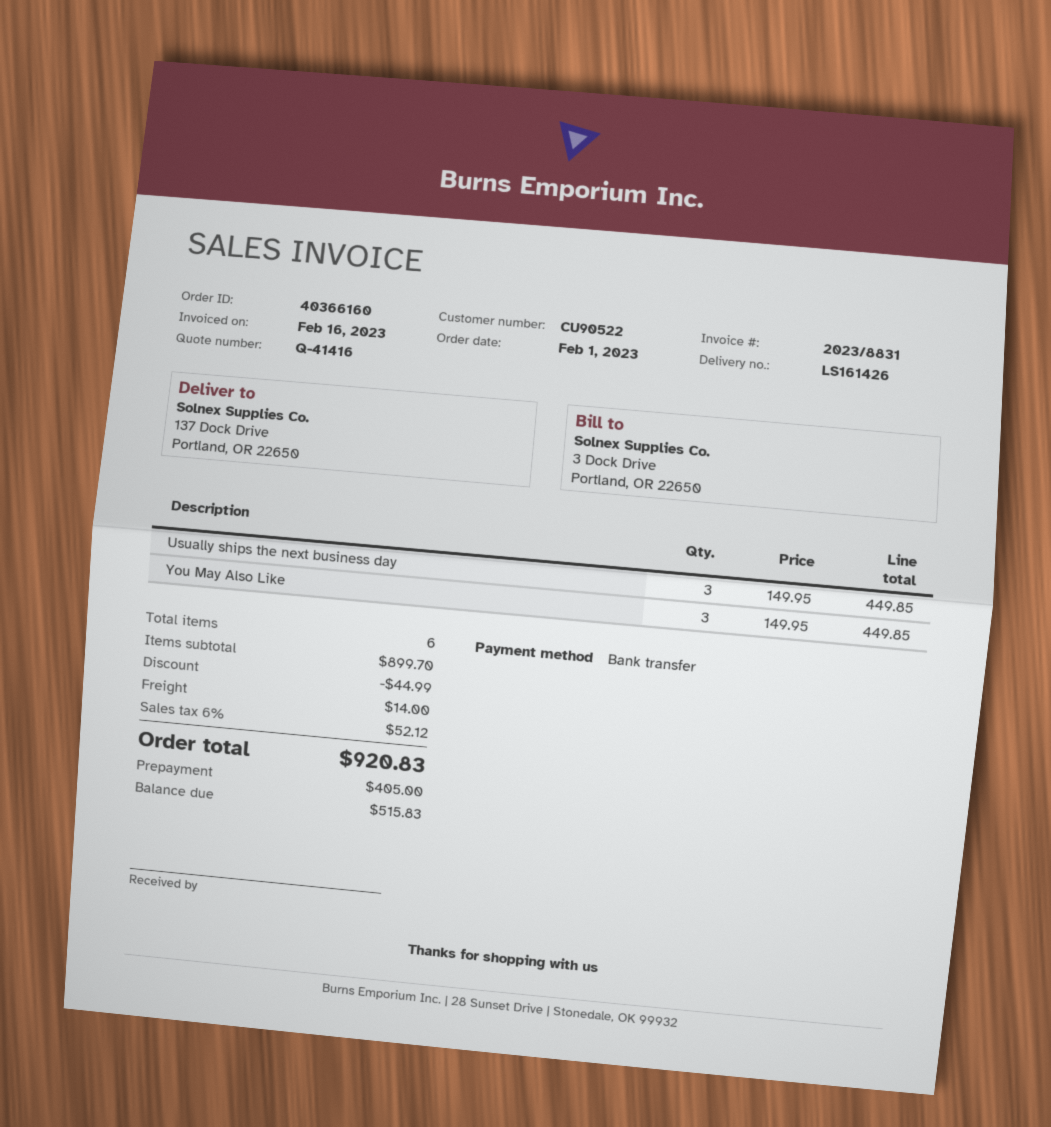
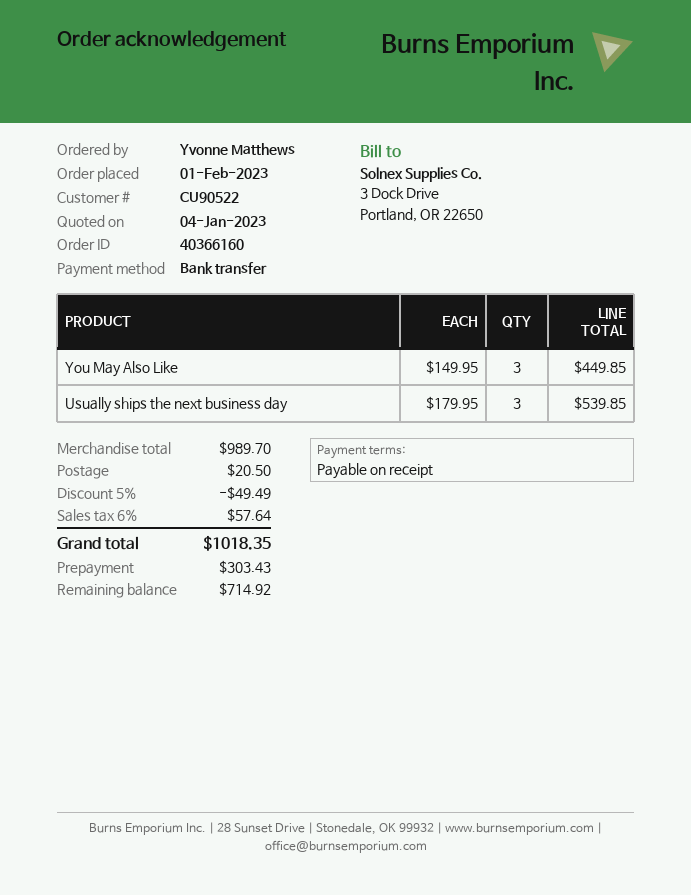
Usually ships the next business day: 3 x 149.95 = 449.85 -> 3 x 179.95 = 539.85
subtotal: 899.70 -> 989.70
discount: 44.99 -> 49.49
shipping: 14.00 -> 20.50
tax: 6% = 52.12 -> 6% = 57.64
total: 920.83 -> 1018.35
deposit: 405.00 -> 303.43
balance: 515.83 -> 714.92

